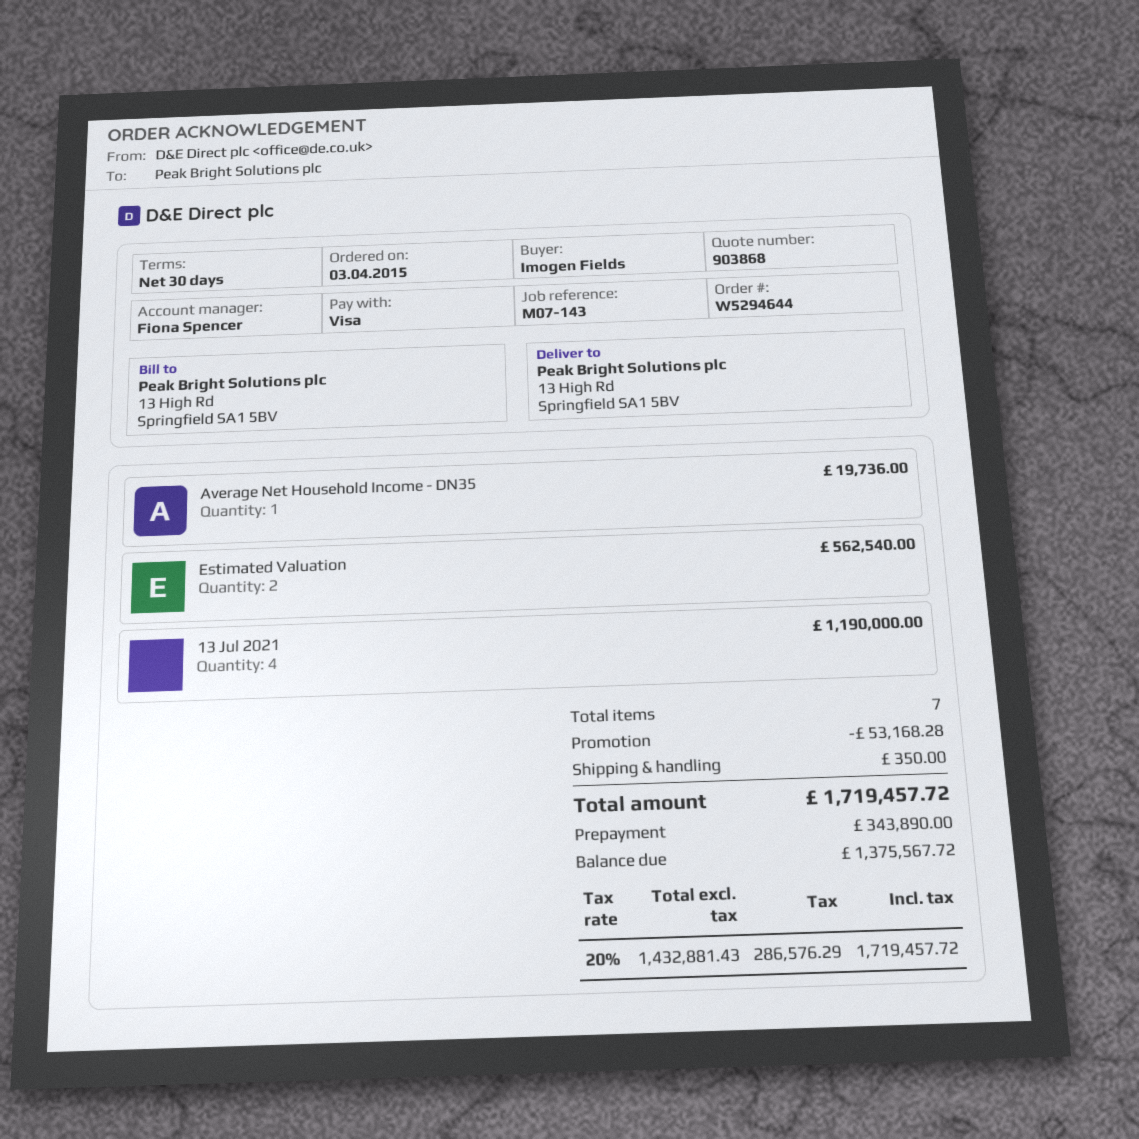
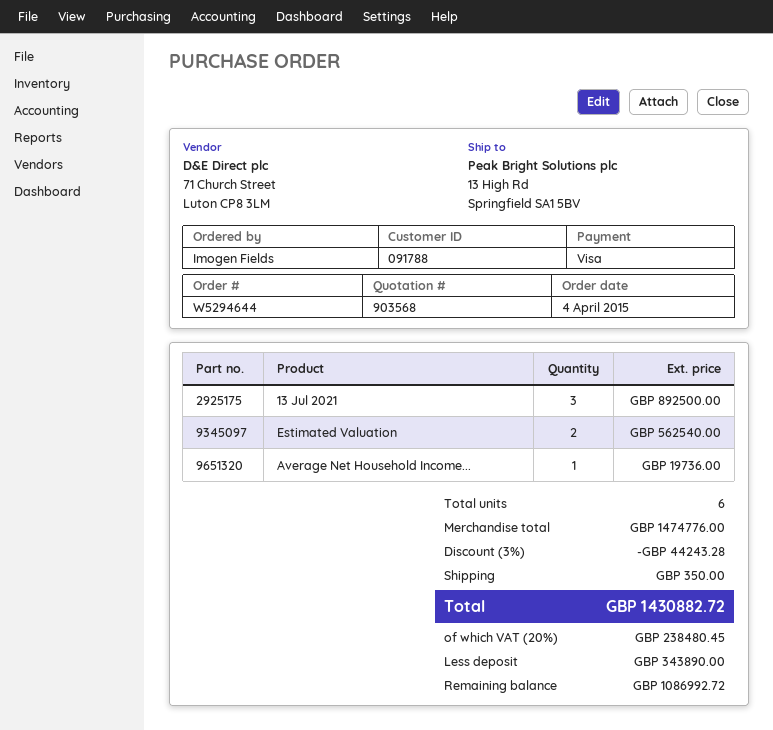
quote number: 903868 -> 903568
order date: 2015-04-03 -> 2015-04-04
13 Jul 2021: 4 for 1190000.00 -> 3 for 892500.00
total quantity: 7 -> 6
discount: 53168.28 -> 44243.28
tax: 20% = 286576.29 -> 20% = 238480.45
total: 1719457.72 -> 1430882.72
balance: 1375567.72 -> 1086992.72

